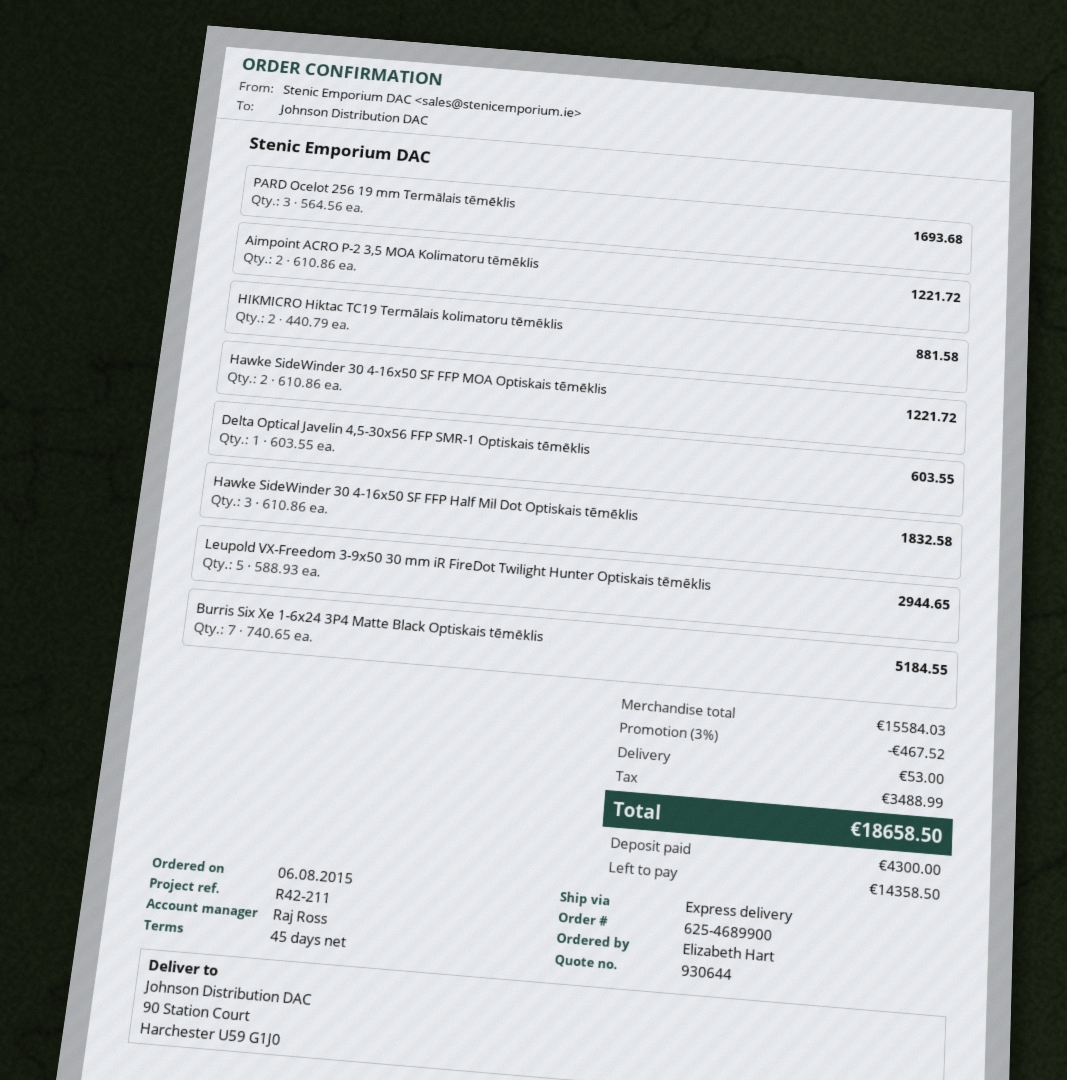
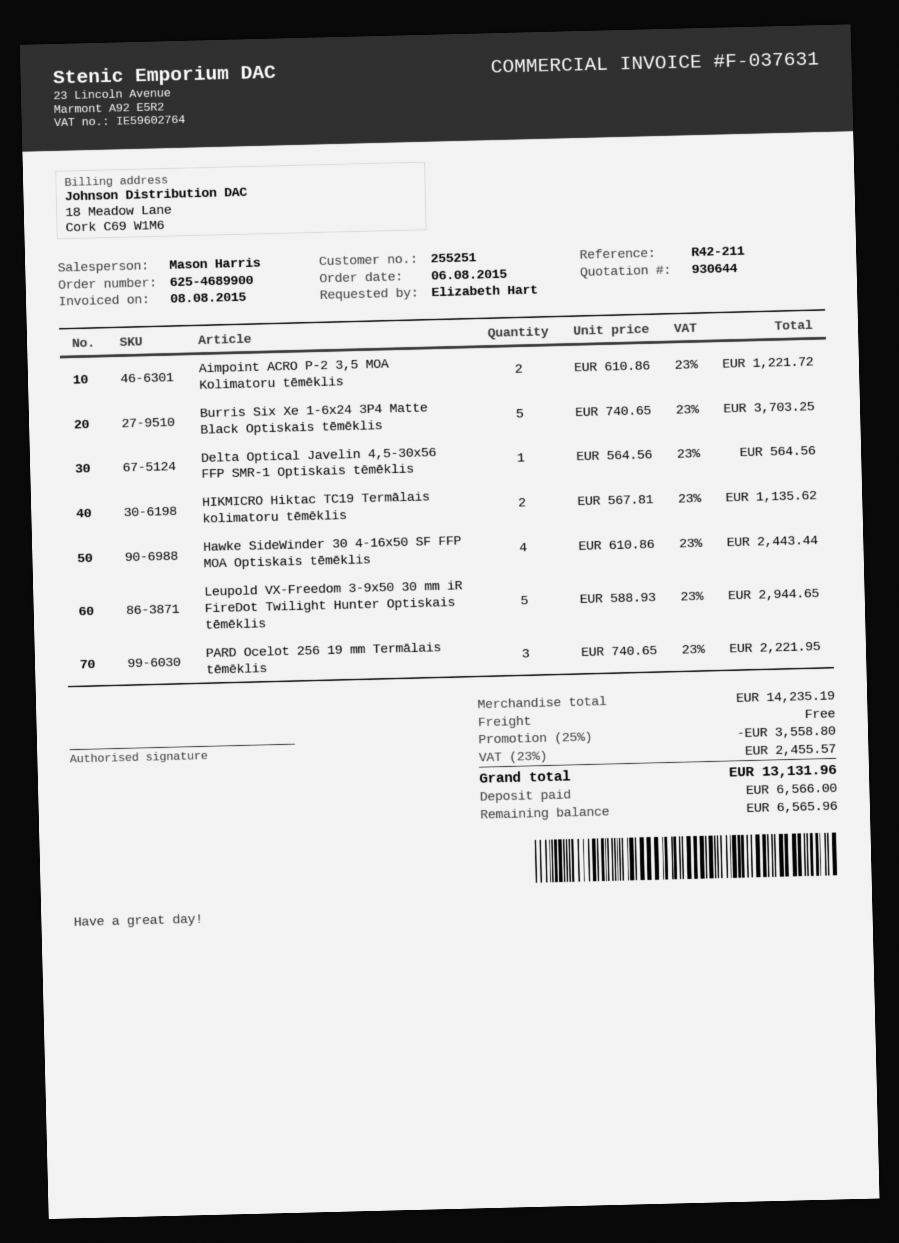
sales rep: Raj Ross -> Mason Harris
PARD Ocelot 256 19 mm Termālais tēmēklis: 3 x 564.56 = 1693.68 -> 3 x 740.65 = 2221.95
HIKMICRO Hiktac TC19 Termālais kolimatoru tēmēklis: 2 x 440.79 = 881.58 -> 2 x 567.81 = 1135.62
Hawke SideWinder 30 4-16x50 SF FFP MOA Optiskais tēmēklis: 2 x 610.86 = 1221.72 -> 4 x 610.86 = 2443.44
Delta Optical Javelin 4,5-30x56 FFP SMR-1 Optiskais tēmēklis: 1 x 603.55 = 603.55 -> 1 x 564.56 = 564.56
Hawke SideWinder 30 4-16x50 SF FFP Half Mil Dot Optiskais tēmēklis: 3 x 610.86 = 1832.58 -> none
Burris Six Xe 1-6x24 3P4 Matte Black Optiskais tēmēklis: 7 x 740.65 = 5184.55 -> 5 x 740.65 = 3703.25
subtotal: 15584.03 -> 14235.19
discount: 3% = 467.52 -> 25% = 3558.80
shipping: 53.00 -> 0.00
tax: 3488.99 -> 2455.57
total: 18658.50 -> 13131.96
deposit: 4300.00 -> 6566.00
balance: 14358.50 -> 6565.96

